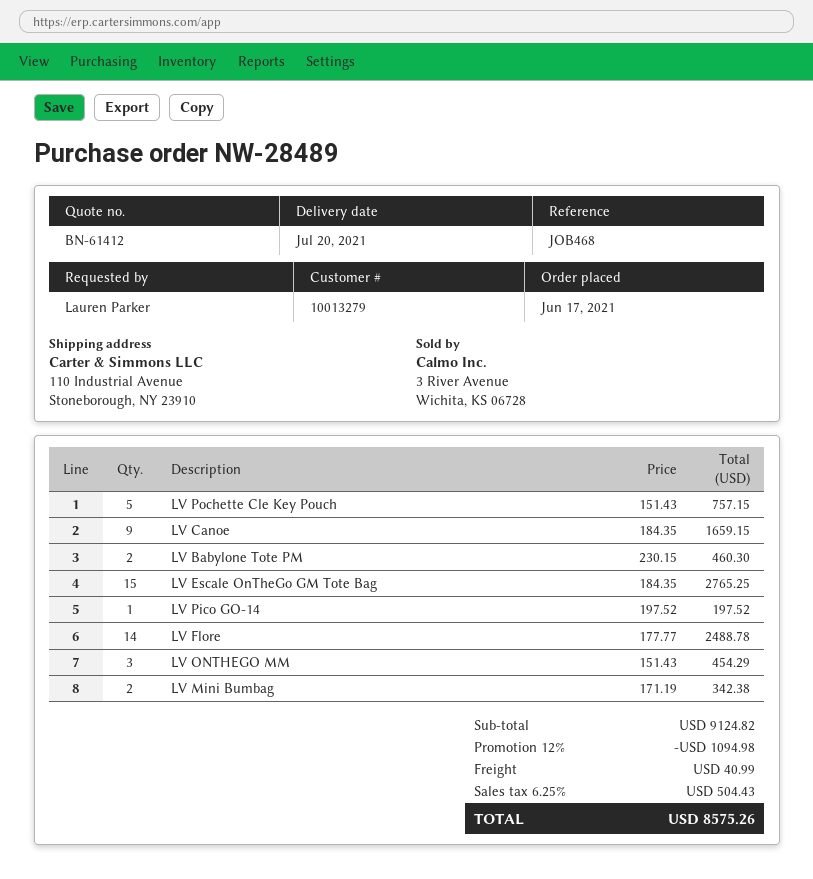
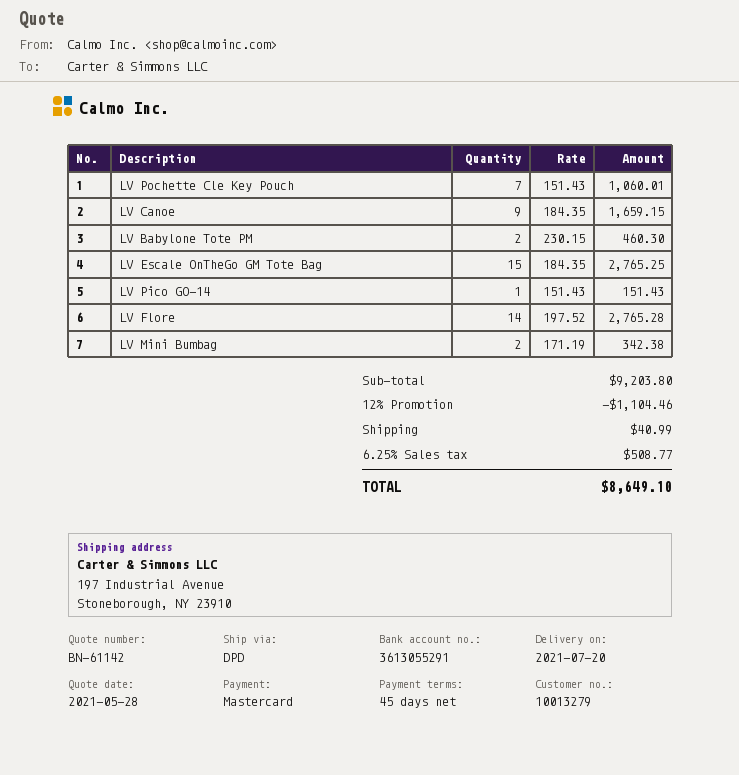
quote number: BN-61412 -> BN-61142
ship to: 110 Industrial Avenue, Stoneborough, NY 23910 -> 197 Industrial Avenue, Stoneborough, NY 23910
LV Pochette Cle Key Pouch: 5 x 151.43 = 757.15 -> 7 x 151.43 = 1060.01
LV Pico GO-14: 1 x 197.52 = 197.52 -> 1 x 151.43 = 151.43
LV Flore: 14 x 177.77 = 2488.78 -> 14 x 197.52 = 2765.28
LV ONTHEGO MM: 3 x 151.43 = 454.29 -> none
subtotal: 9124.82 -> 9203.80
discount: 12% = 1094.98 -> 12% = 1104.46
tax: 6.25% = 504.43 -> 6.25% = 508.77
total: 8575.26 -> 8649.10

